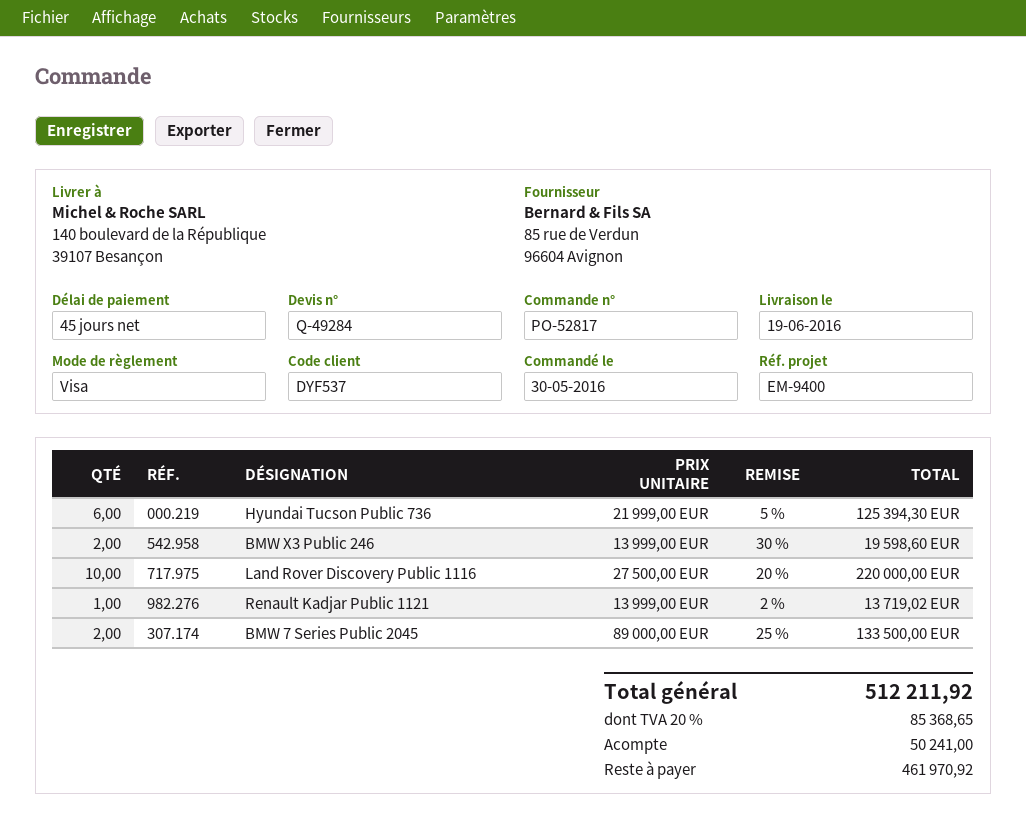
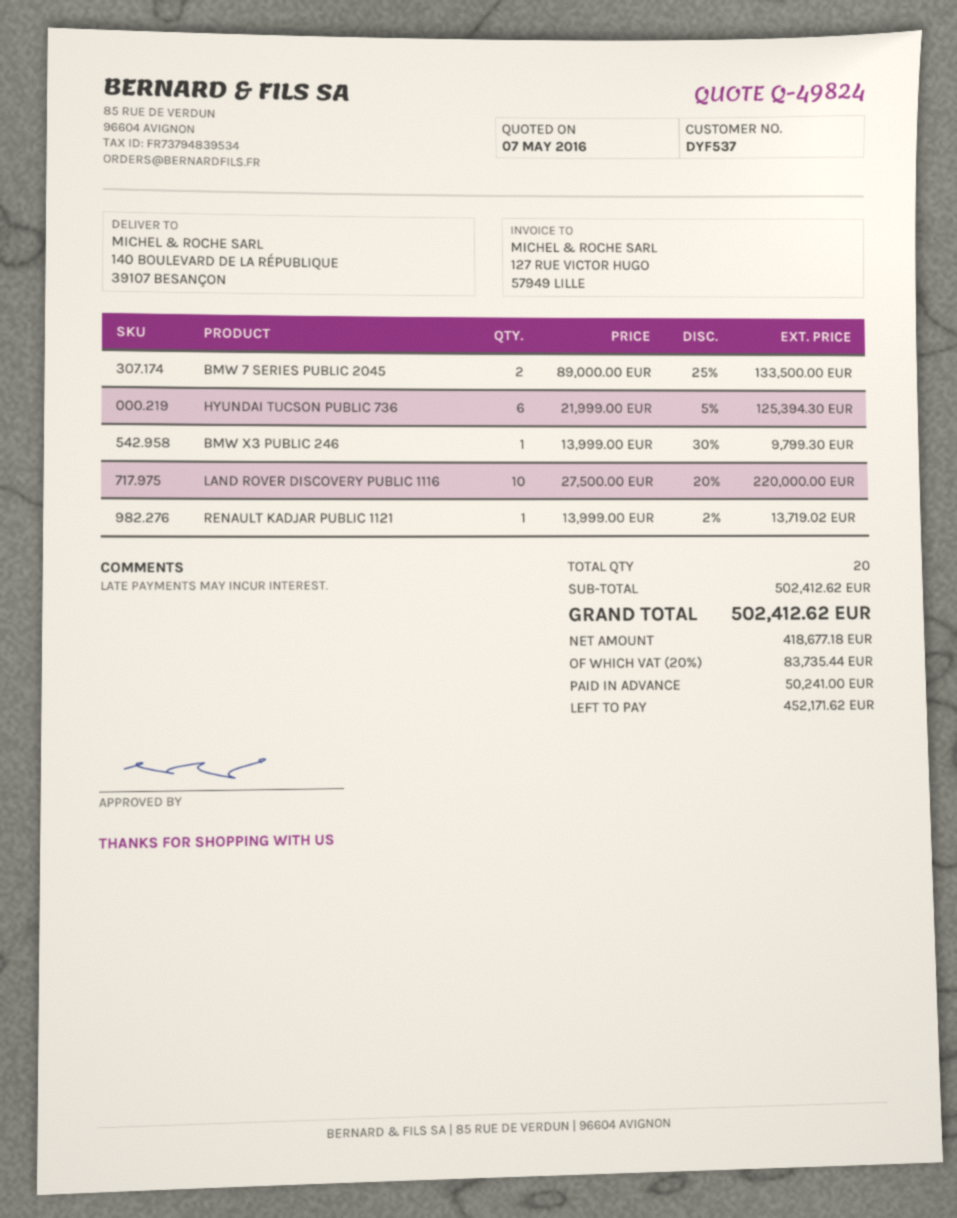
quote number: Q-49284 -> Q-49824
BMW X3 Public 246: 2 x 13999.00 - 30% = 19598.60 -> 1 x 13999.00 - 30% = 9799.30
tax: 20% = 85368.65 -> 20% = 83735.44
total: 512211.92 -> 502412.62
balance: 461970.92 -> 452171.62

